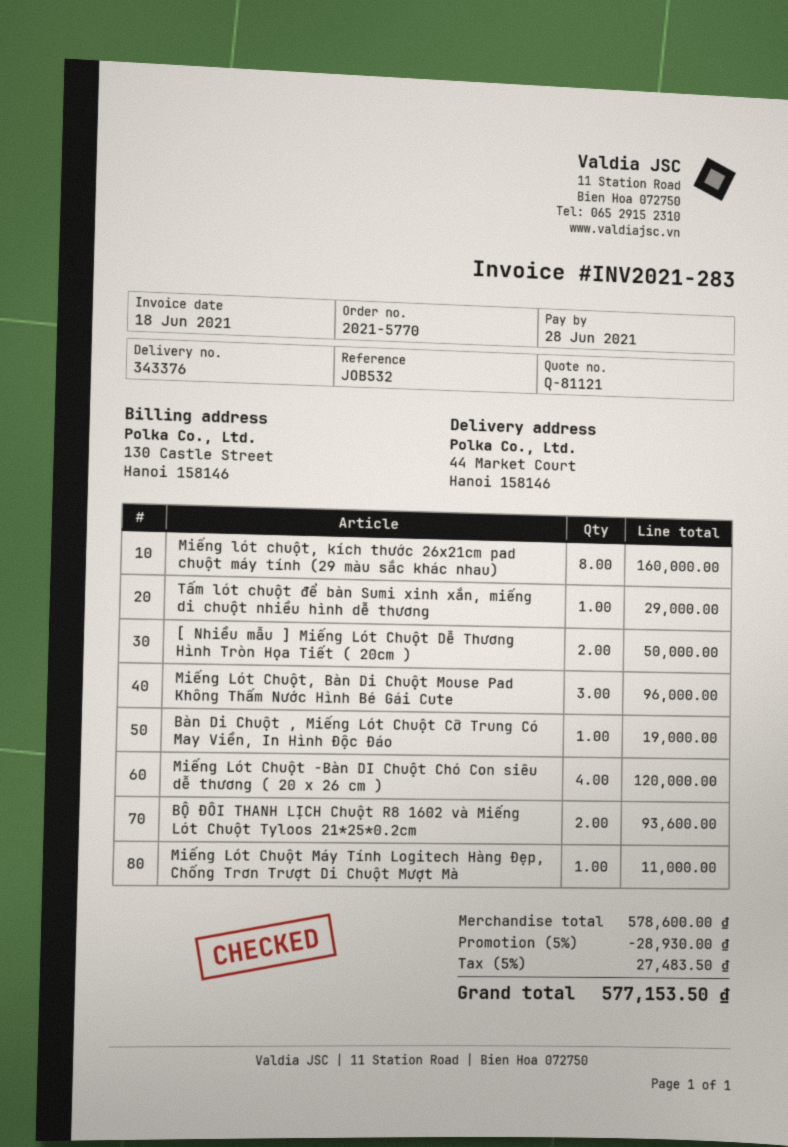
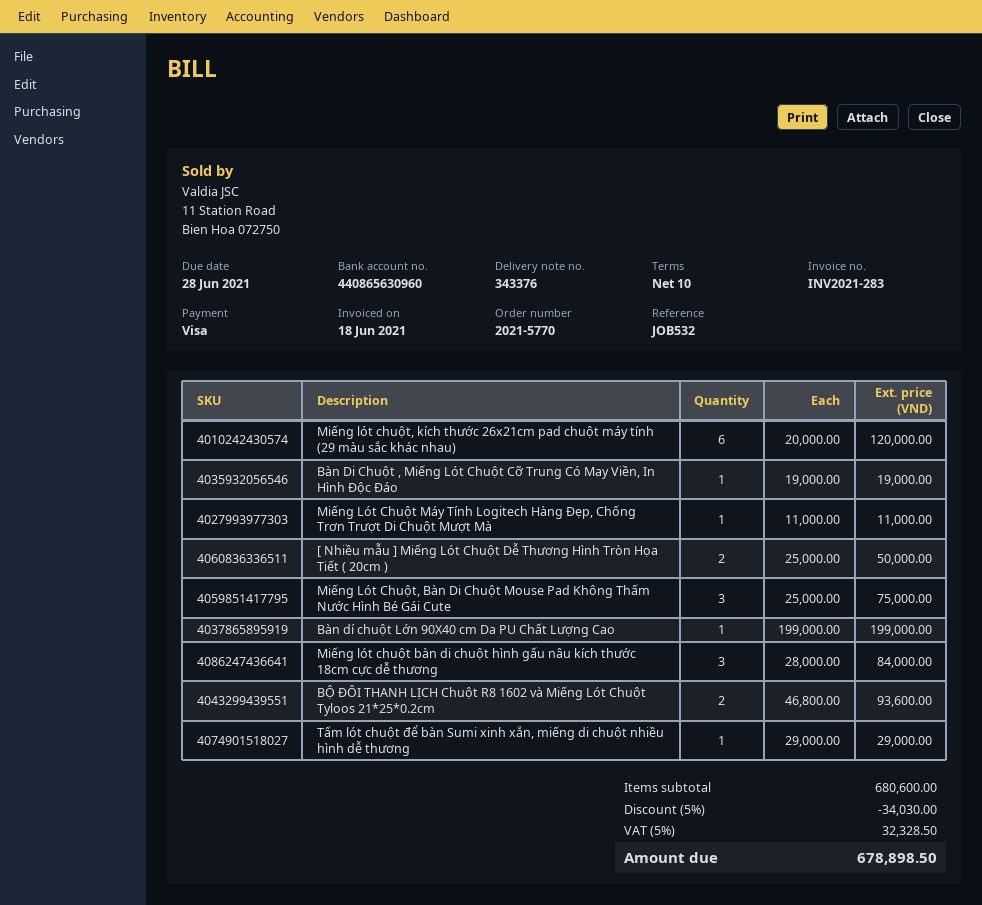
Miếng lót chuột, kích thước 26x21cm pad chuột máy tính (29 màu sắc khác nhau): 8 for 160000.00 -> 6 for 120000.00
Miếng Lót Chuột, Bàn Di Chuột Mouse Pad Không Thấm Nước Hình Bé Gái Cute: 3 for 96000.00 -> 3 for 75000.00
Miếng Lót Chuột -Bàn DI Chuột Chó Con siêu dễ thương ( 20 x 26 cm ): 4 for 120000.00 -> none
Bàn dí chuột Lớn 90X40 cm Da PU Chất Lượng Cao: none -> 1 for 199000.00
Miếng lót chuột bàn di chuột hình gấu nâu kích thước 18cm cực dễ thương: none -> 3 for 84000.00
subtotal: 578600.00 -> 680600.00
discount: 5% = 28930.00 -> 5% = 34030.00
tax: 5% = 27483.50 -> 5% = 32328.50
total: 577153.50 -> 678898.50

